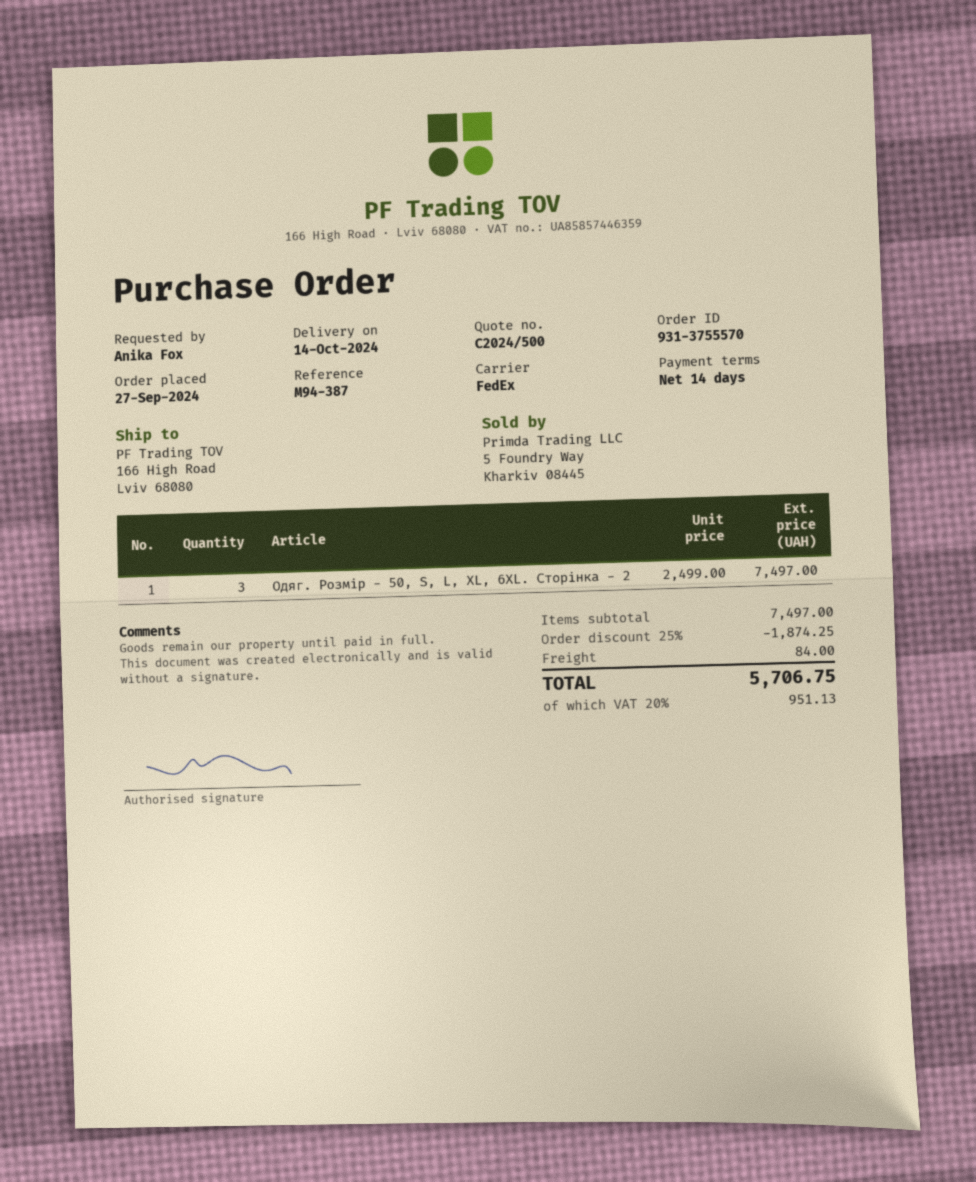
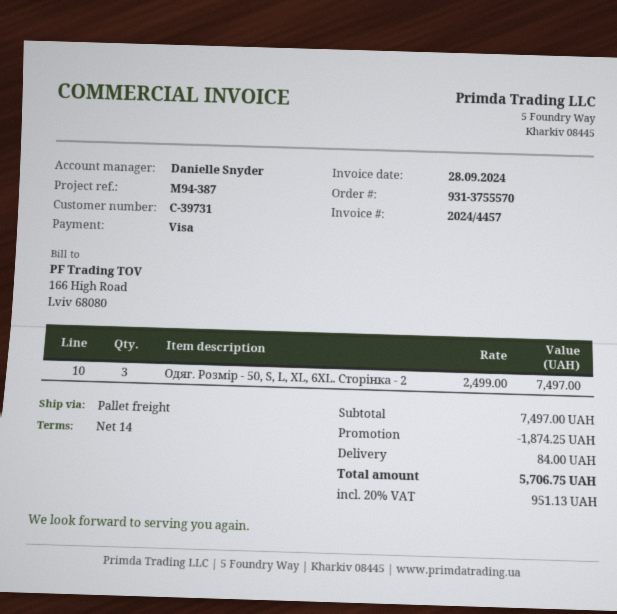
shipping method: FedEx -> pallet freight

